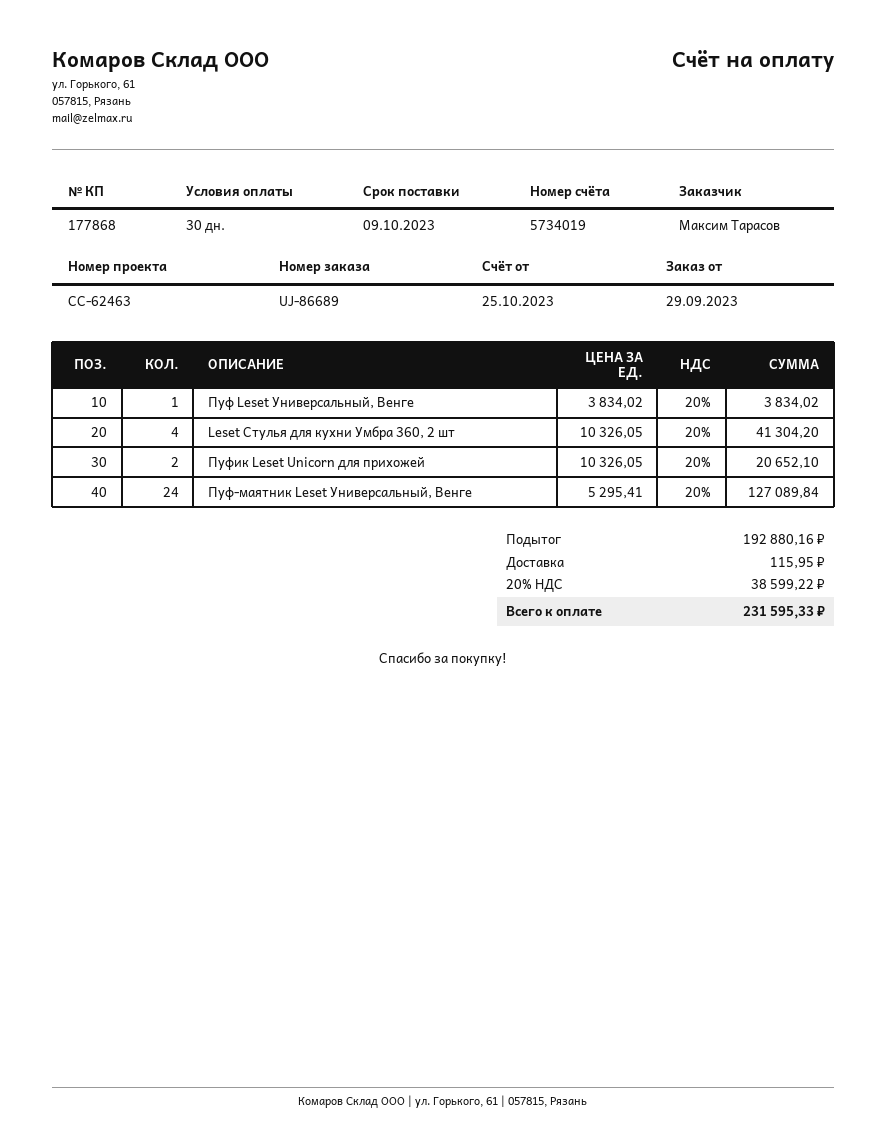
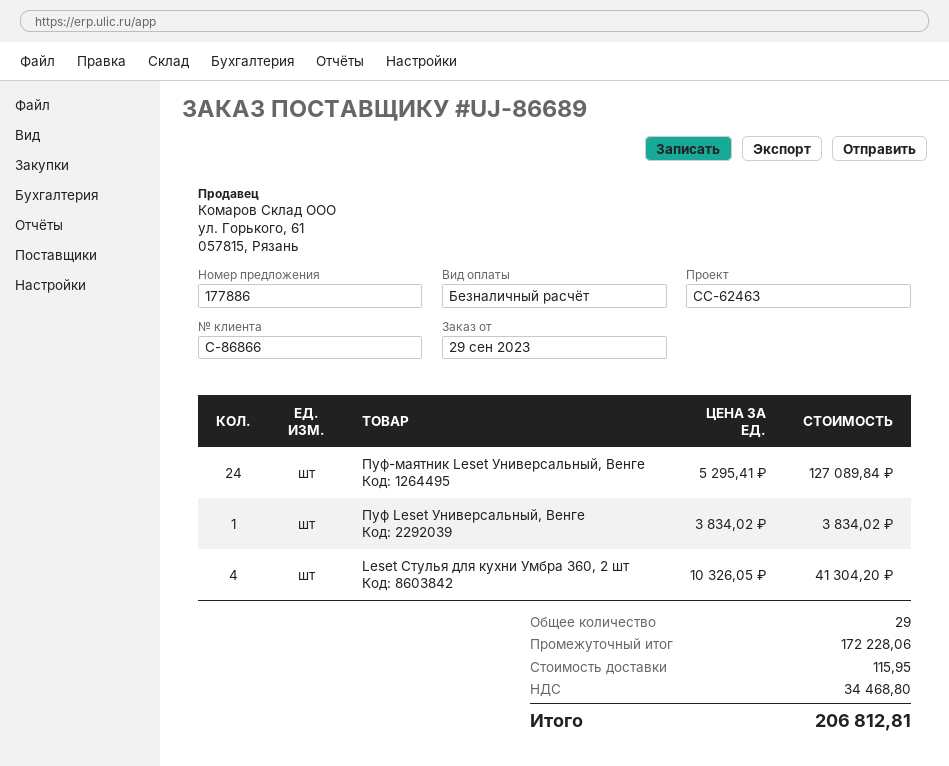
quote number: 177868 -> 177886
Пуфик Leset Unicorn для прихожей: 2 x 10326.05 = 20652.10 -> none
subtotal: 192880.16 -> 172228.06
tax: 38599.22 -> 34468.80
total: 231595.33 -> 206812.81

